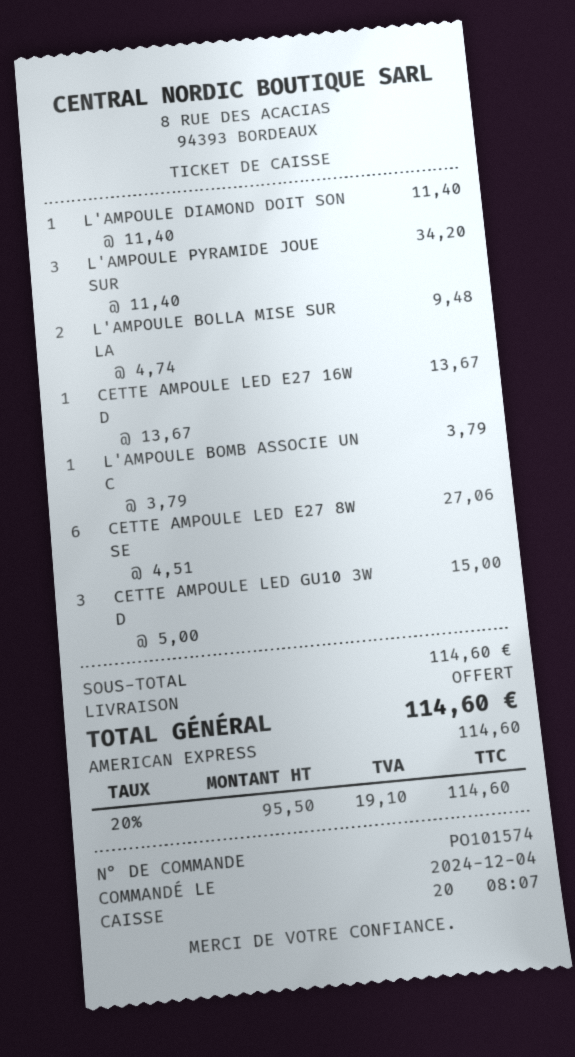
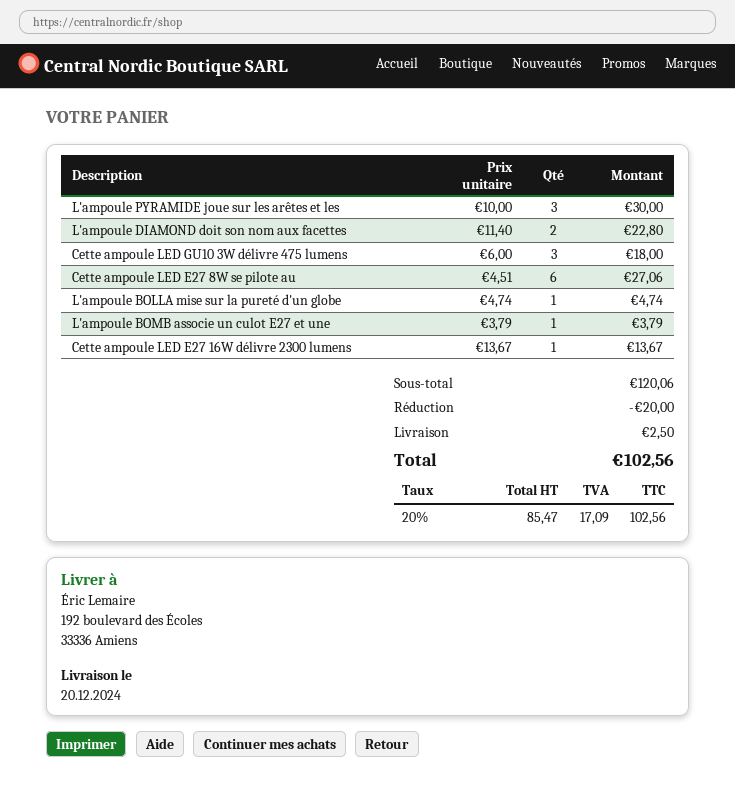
L'AMPOULE DIAMOND DOIT SON: 1 x 11.40 = 11.40 -> 2 x 11.40 = 22.80
L'AMPOULE PYRAMIDE JOUE SUR: 3 x 11.40 = 34.20 -> 3 x 10.00 = 30.00
L'AMPOULE BOLLA MISE SUR LA: 2 x 4.74 = 9.48 -> 1 x 4.74 = 4.74
CETTE AMPOULE LED GU10 3W D: 3 x 5.00 = 15.00 -> 3 x 6.00 = 18.00
subtotal: 114.60 -> 120.06
discount: none -> 20.00
shipping: 0.00 -> 2.50
net: 95.50 -> 85.47
tax: 20% = 19.10 -> 20% = 17.09
total: 114.60 -> 102.56

